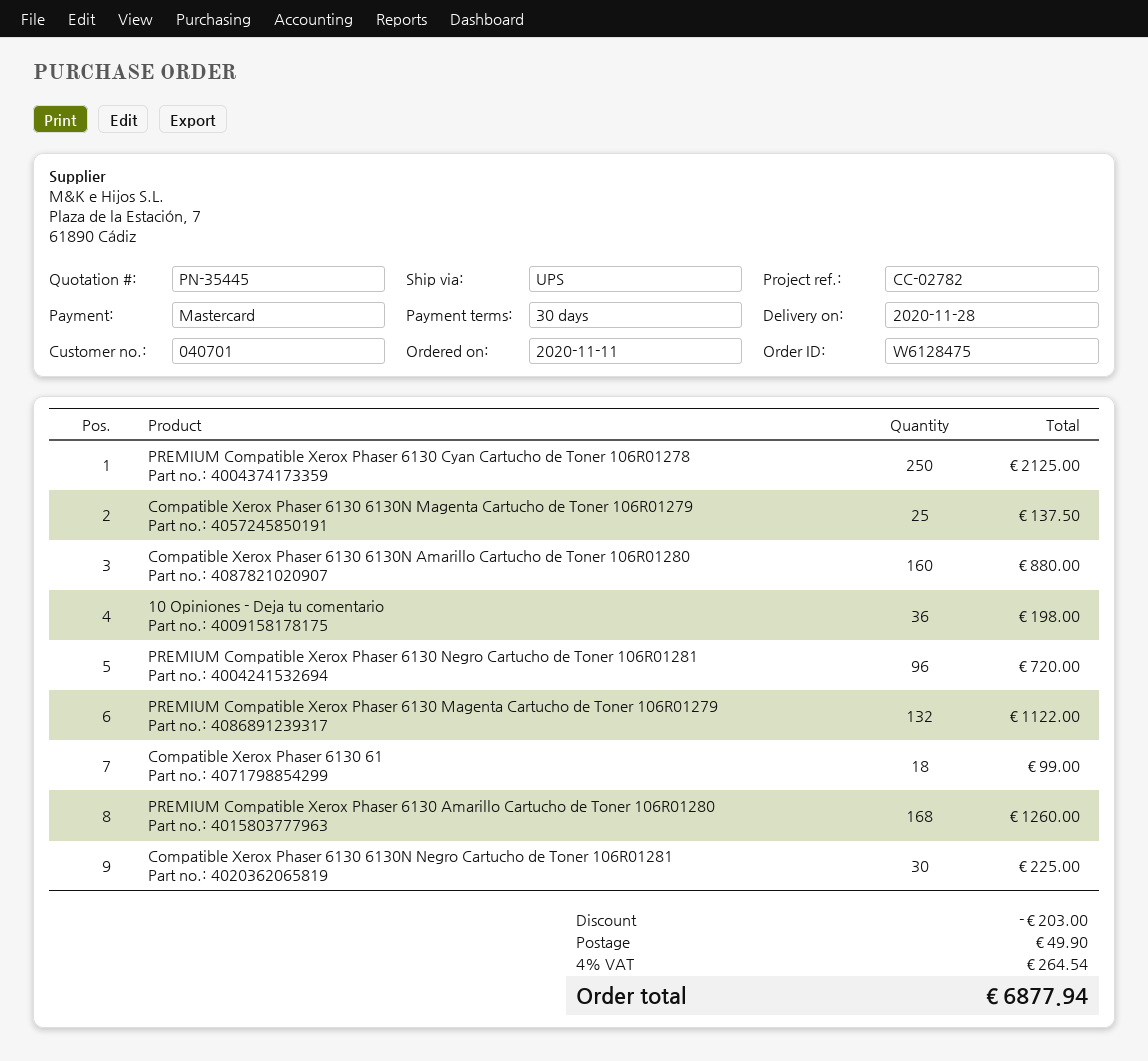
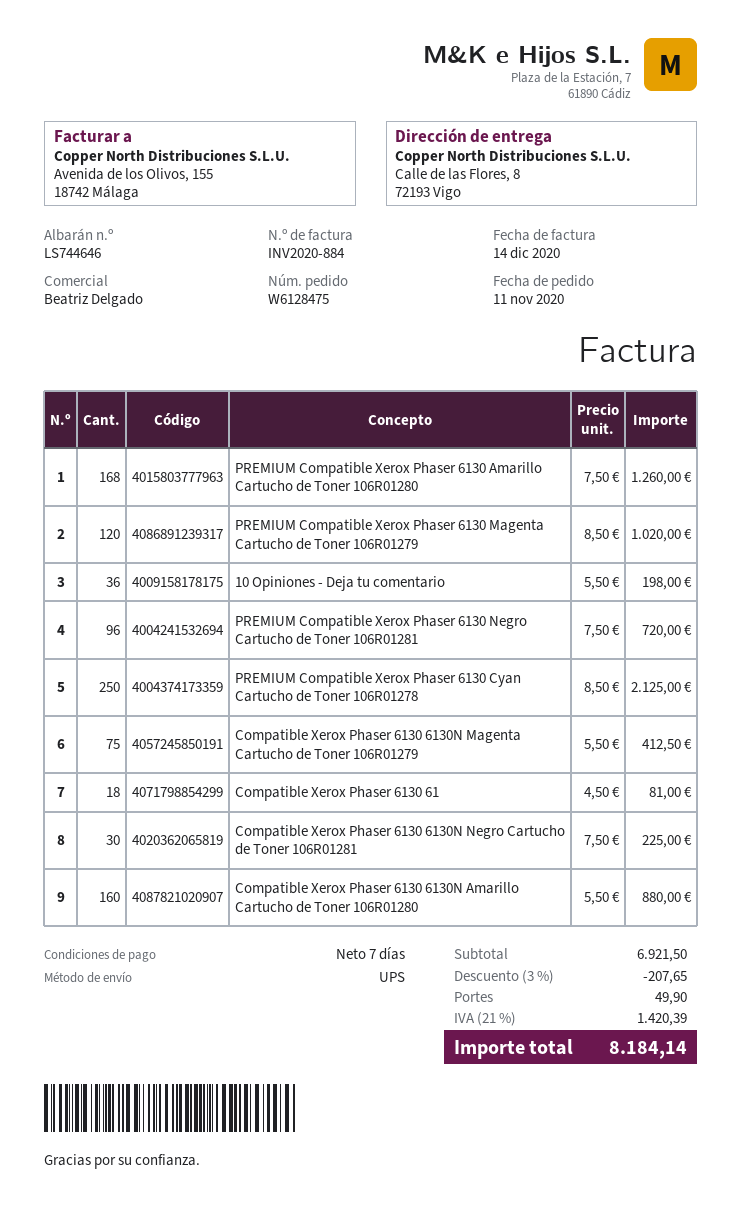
payment terms: 30 days -> 7 days
Compatible Xerox Phaser 6130 6130N Magenta Cartucho de Toner 106R01279: 25 for 137.50 -> 75 for 412.50
PREMIUM Compatible Xerox Phaser 6130 Magenta Cartucho de Toner 106R01279: 132 for 1122.00 -> 120 for 1020.00
Compatible Xerox Phaser 6130 61: 18 for 99.00 -> 18 for 81.00
discount: 203.00 -> 207.65
tax: 4% = 264.54 -> 21% = 1420.39
total: 6877.94 -> 8184.14

